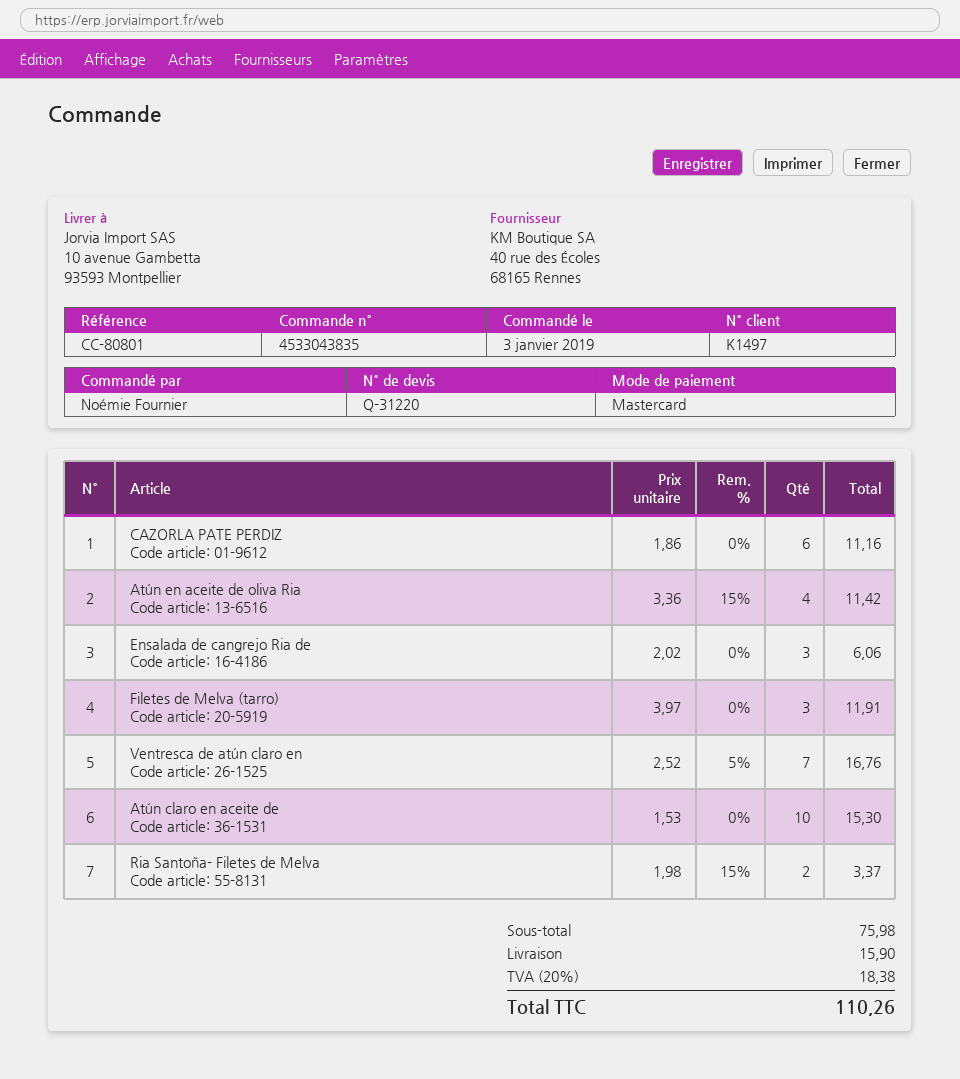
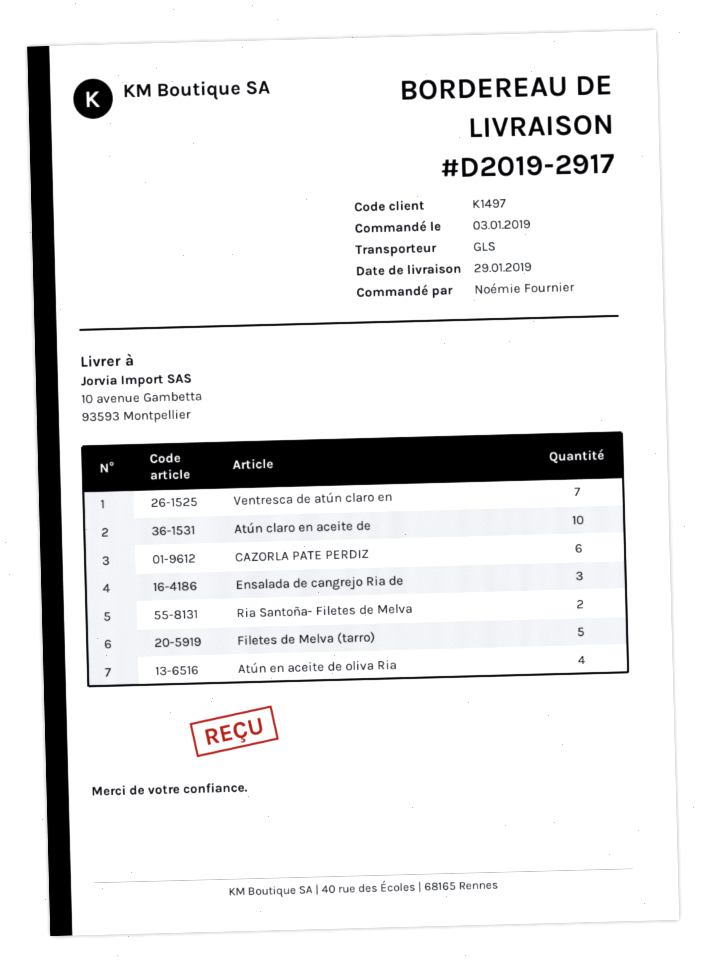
Filetes de Melva (tarro): 3 -> 5

